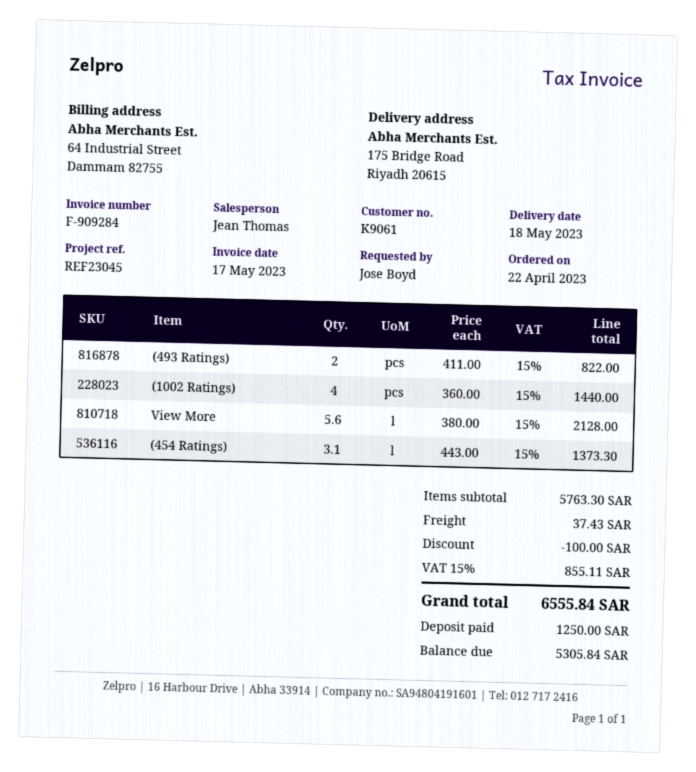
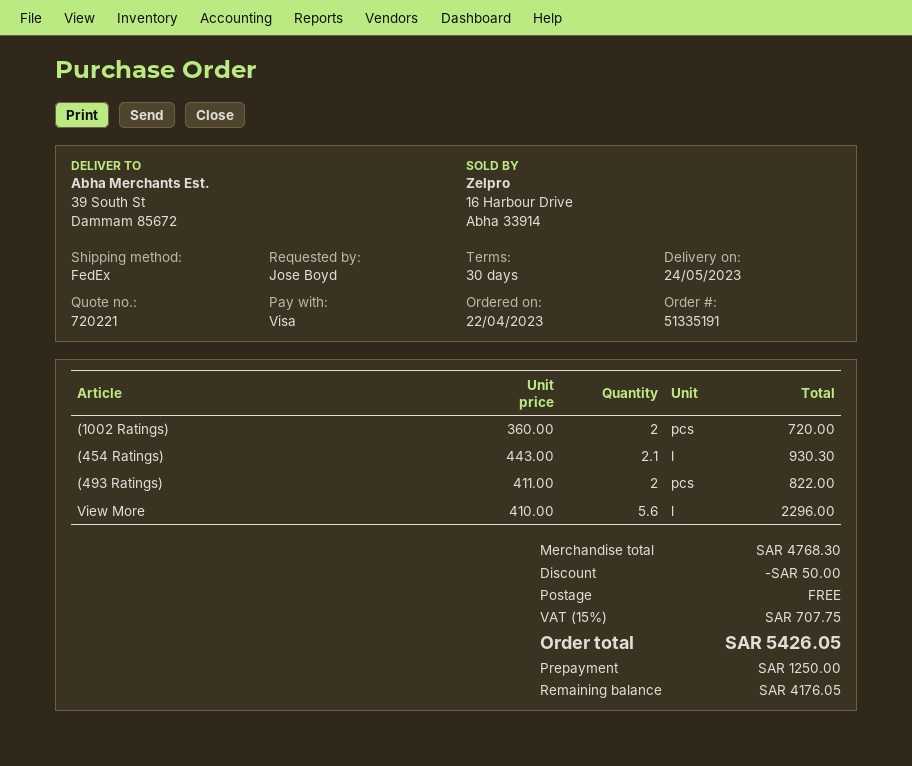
delivery date: 2023-05-18 -> 2023-05-24
ship to: 175 Bridge Road, Riyadh 20615 -> 39 South St, Dammam 85672
(1002 Ratings): 4 x 360.00 = 1440.00 -> 2 x 360.00 = 720.00
View More: 5.6 x 380.00 = 2128.00 -> 5.6 x 410.00 = 2296.00
(454 Ratings): 3.1 x 443.00 = 1373.30 -> 2.1 x 443.00 = 930.30
subtotal: 5763.30 -> 4768.30
discount: 100.00 -> 50.00
shipping: 37.43 -> 0.00
tax: 15% = 855.11 -> 15% = 707.75
total: 6555.84 -> 5426.05
balance: 5305.84 -> 4176.05

